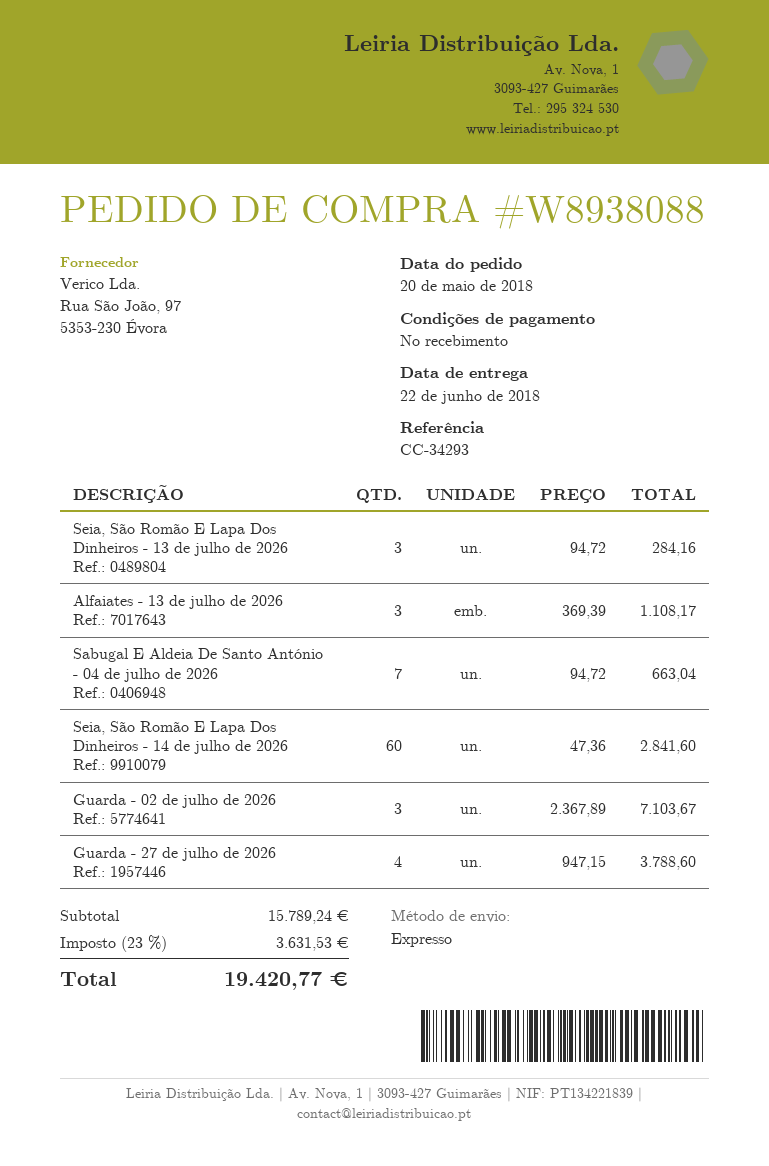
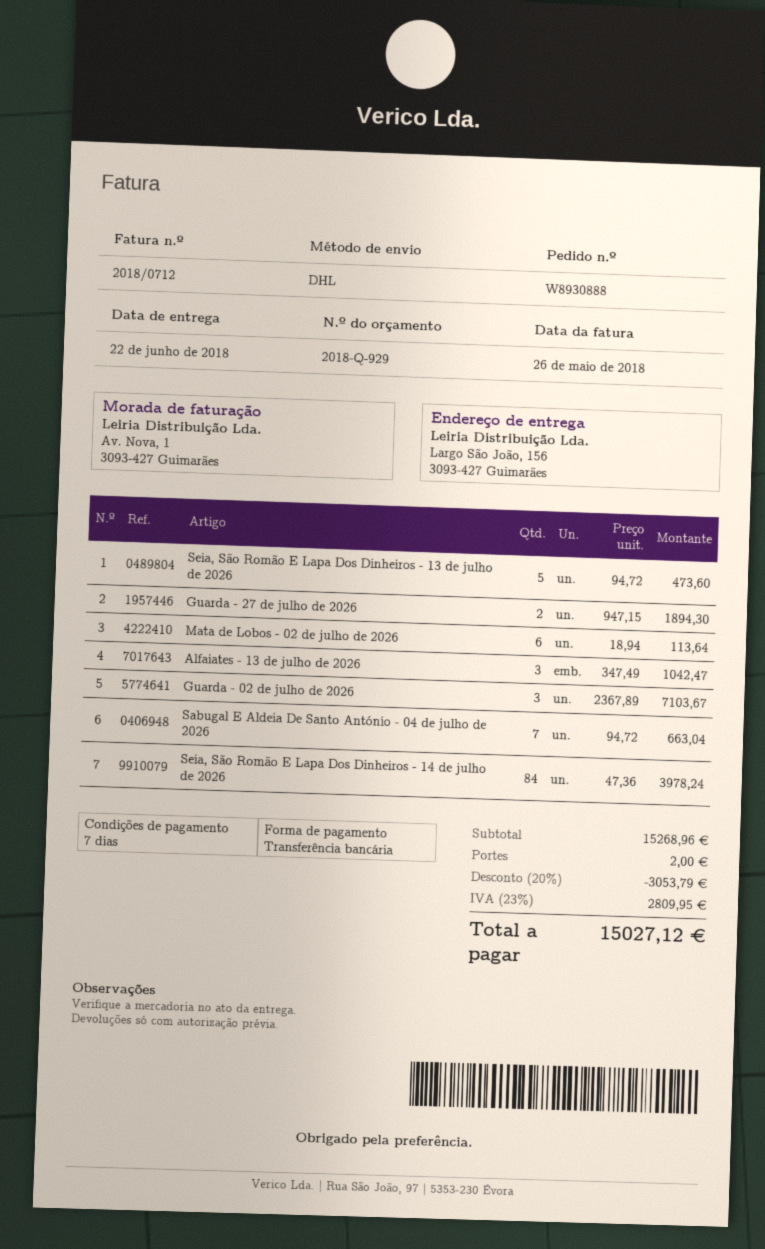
order number: W8938088 -> W8930888
payment terms: on receipt -> 7 days
shipping method: express -> DHL
Seia, São Romão E Lapa Dos Dinheiros - 13 de julho de 2026: 3 x 94.72 = 284.16 -> 5 x 94.72 = 473.60
Alfaiates - 13 de julho de 2026: 3 x 369.39 = 1108.17 -> 3 x 347.49 = 1042.47
Seia, São Romão E Lapa Dos Dinheiros - 14 de julho de 2026: 60 x 47.36 = 2841.60 -> 84 x 47.36 = 3978.24
Guarda - 27 de julho de 2026: 4 x 947.15 = 3788.60 -> 2 x 947.15 = 1894.30
Mata de Lobos - 02 de julho de 2026: none -> 6 x 18.94 = 113.64
subtotal: 15789.24 -> 15268.96
discount: none -> 20% = 3053.79
shipping: none -> 2.00
tax: 23% = 3631.53 -> 23% = 2809.95
total: 19420.77 -> 15027.12

